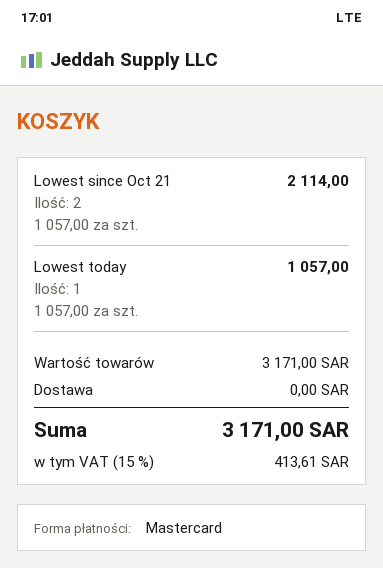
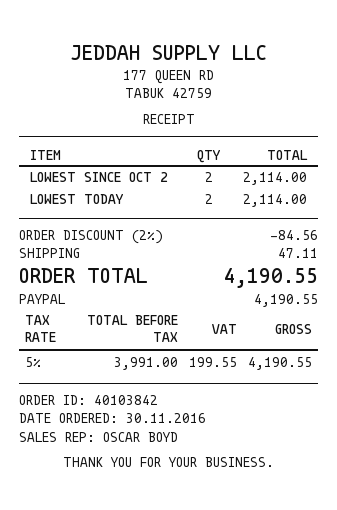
payment method: Mastercard -> PayPal
Lowest today: 1 for 1057.00 -> 2 for 2114.00
discount: none -> 2% = 84.56
shipping: 0.00 -> 47.11
tax: 15% = 413.61 -> 5% = 199.55
total: 3171.00 -> 4190.55

